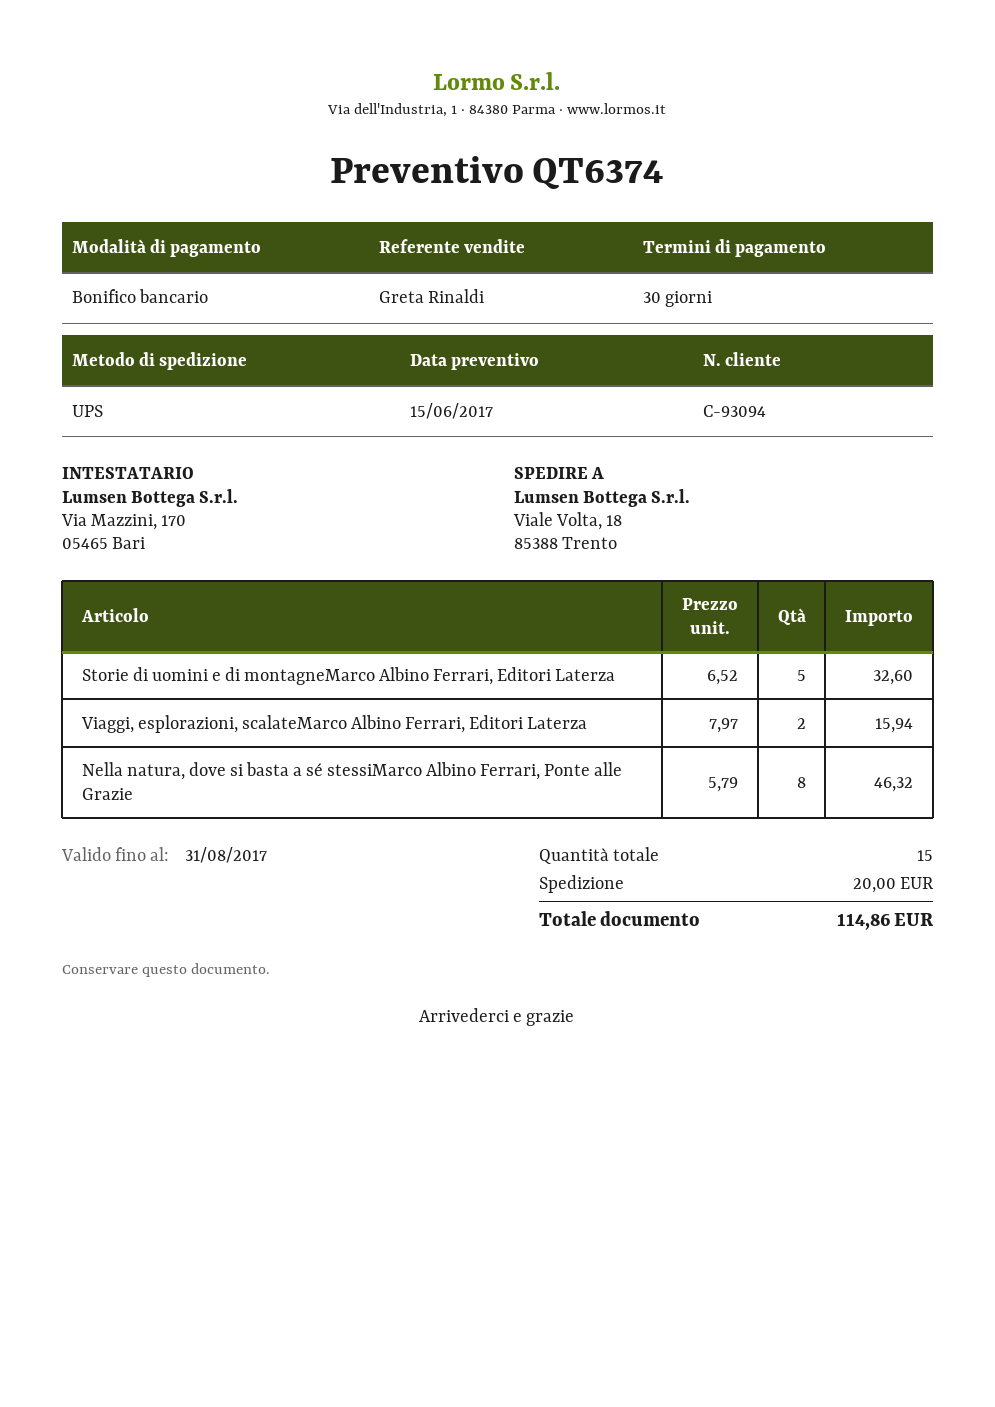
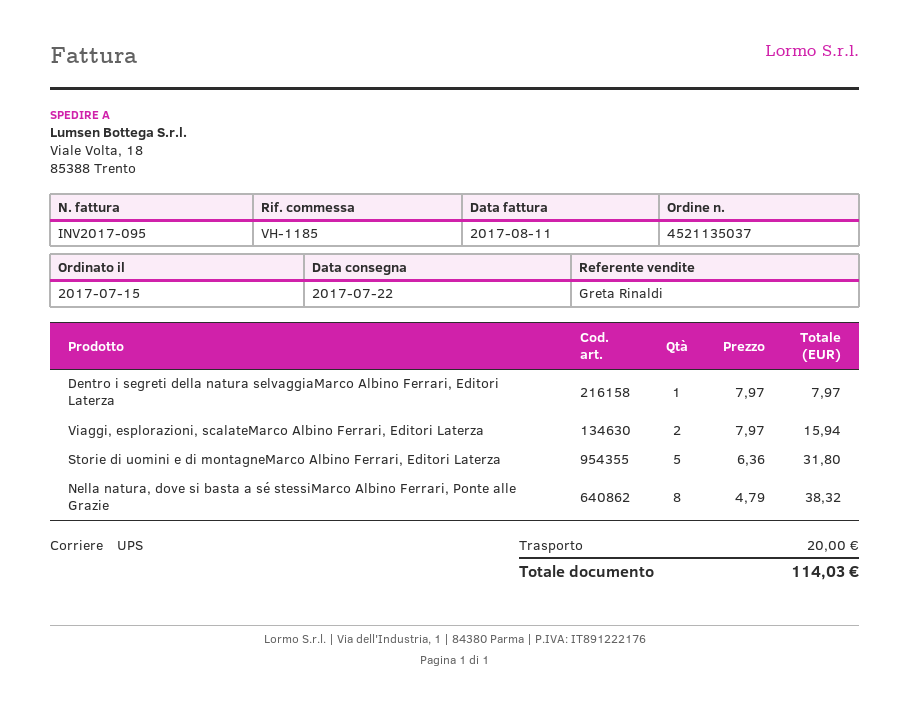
Storie di uomini e di montagneMarco Albino Ferrari, Editori Laterza: 5 x 6.52 = 32.60 -> 5 x 6.36 = 31.80
Nella natura, dove si basta a sé stessiMarco Albino Ferrari, Ponte alle Grazie: 8 x 5.79 = 46.32 -> 8 x 4.79 = 38.32
Dentro i segreti della natura selvaggiaMarco Albino Ferrari, Editori Laterza: none -> 1 x 7.97 = 7.97
total: 114.86 -> 114.03

